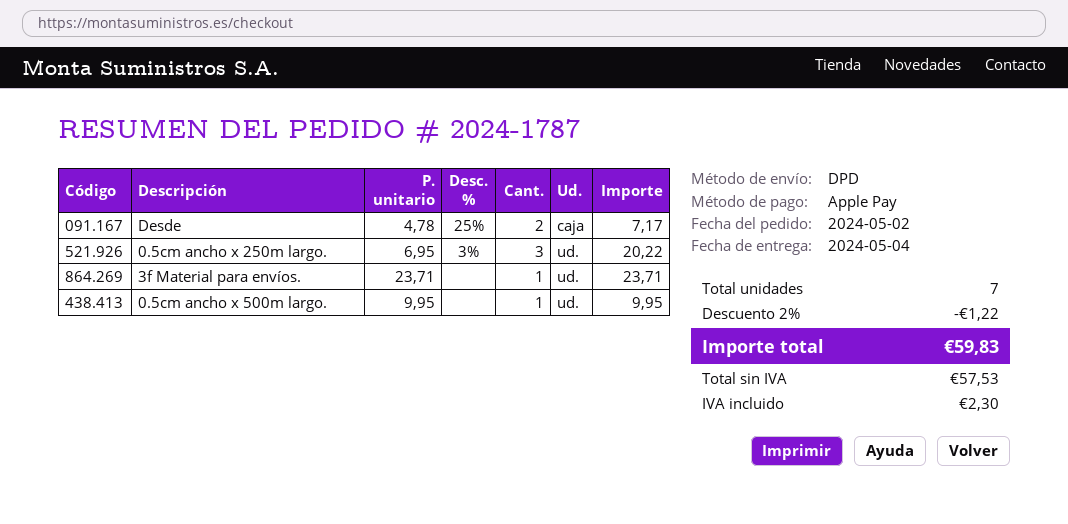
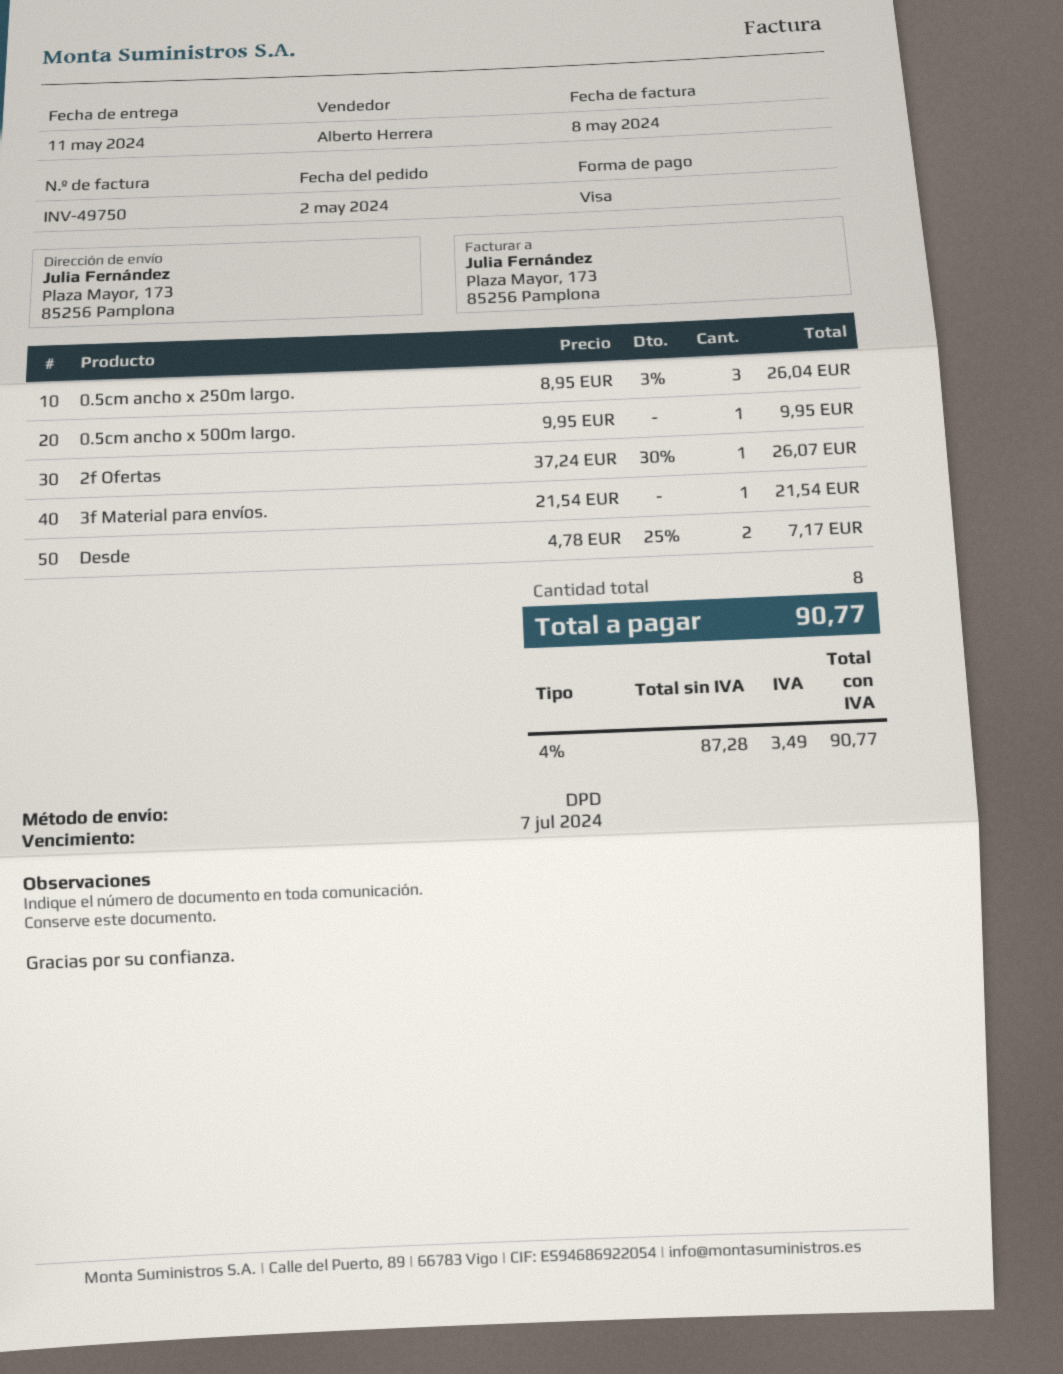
delivery date: 2024-05-04 -> 2024-05-11
payment method: Apple Pay -> Visa
0.5cm ancho x 250m largo.: 3 x 6.95 - 3% = 20.22 -> 3 x 8.95 - 3% = 26.04
3f Material para envíos.: 1 x 23.71 = 23.71 -> 1 x 21.54 = 21.54
2f Ofertas: none -> 1 x 37.24 - 30% = 26.07
total quantity: 7 -> 8
discount: 2% = 1.22 -> none
net: 57.53 -> 87.28
tax: 2.30 -> 3.49
total: 59.83 -> 90.77

